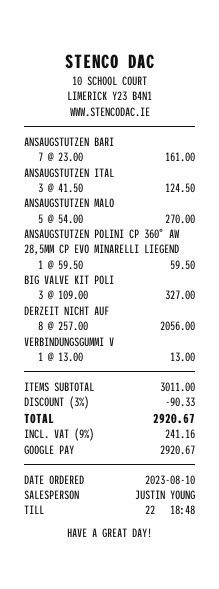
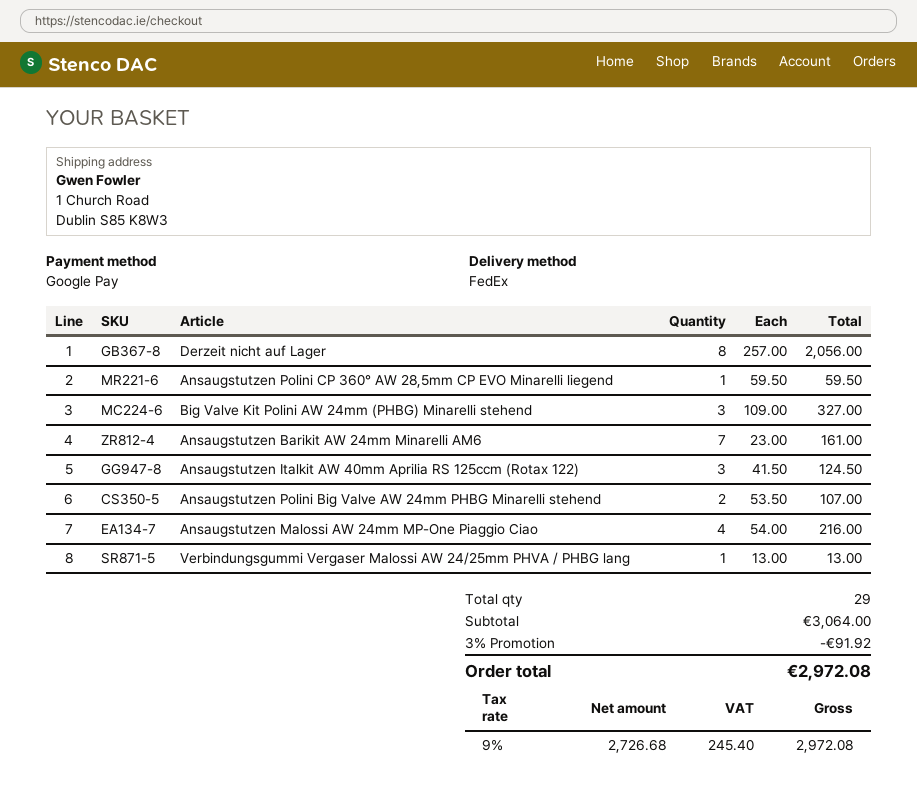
ANSAUGSTUTZEN MALO: 5 x 54.00 = 270.00 -> 4 x 54.00 = 216.00
Ansaugstutzen Polini Big Valve AW 24mm PHBG Minarelli stehend: none -> 2 x 53.50 = 107.00
subtotal: 3011.00 -> 3064.00
discount: 3% = 90.33 -> 3% = 91.92
tax: 9% = 241.16 -> 9% = 245.40
total: 2920.67 -> 2972.08

